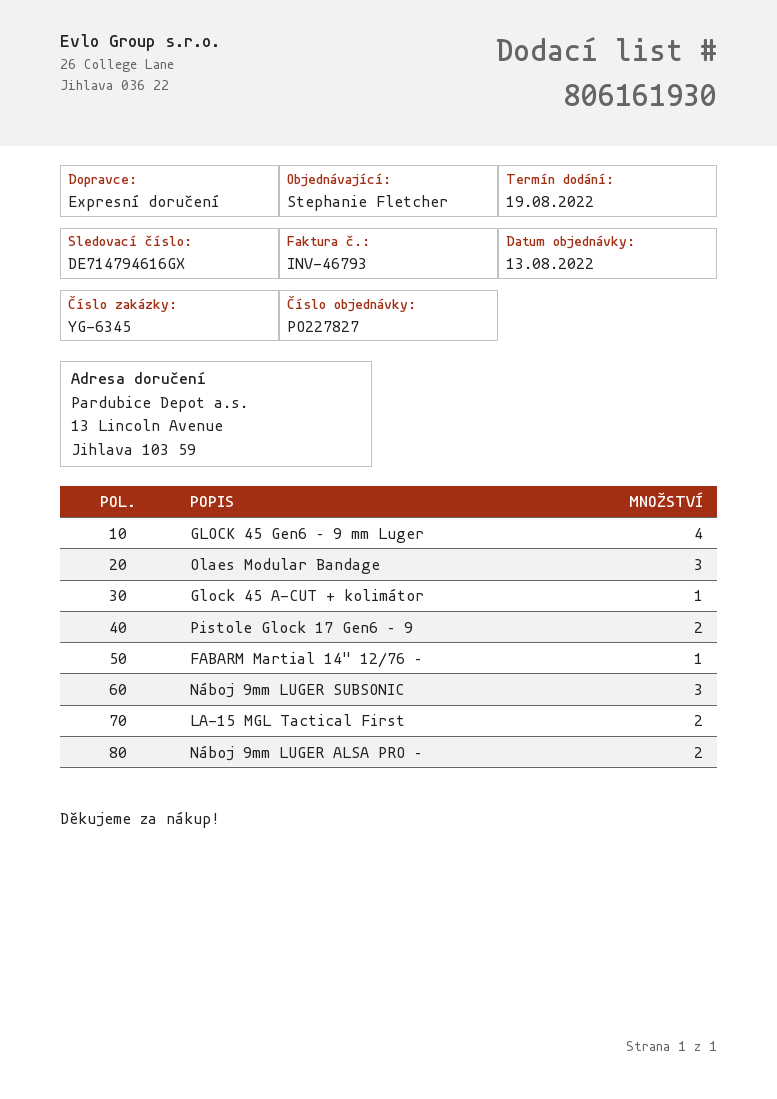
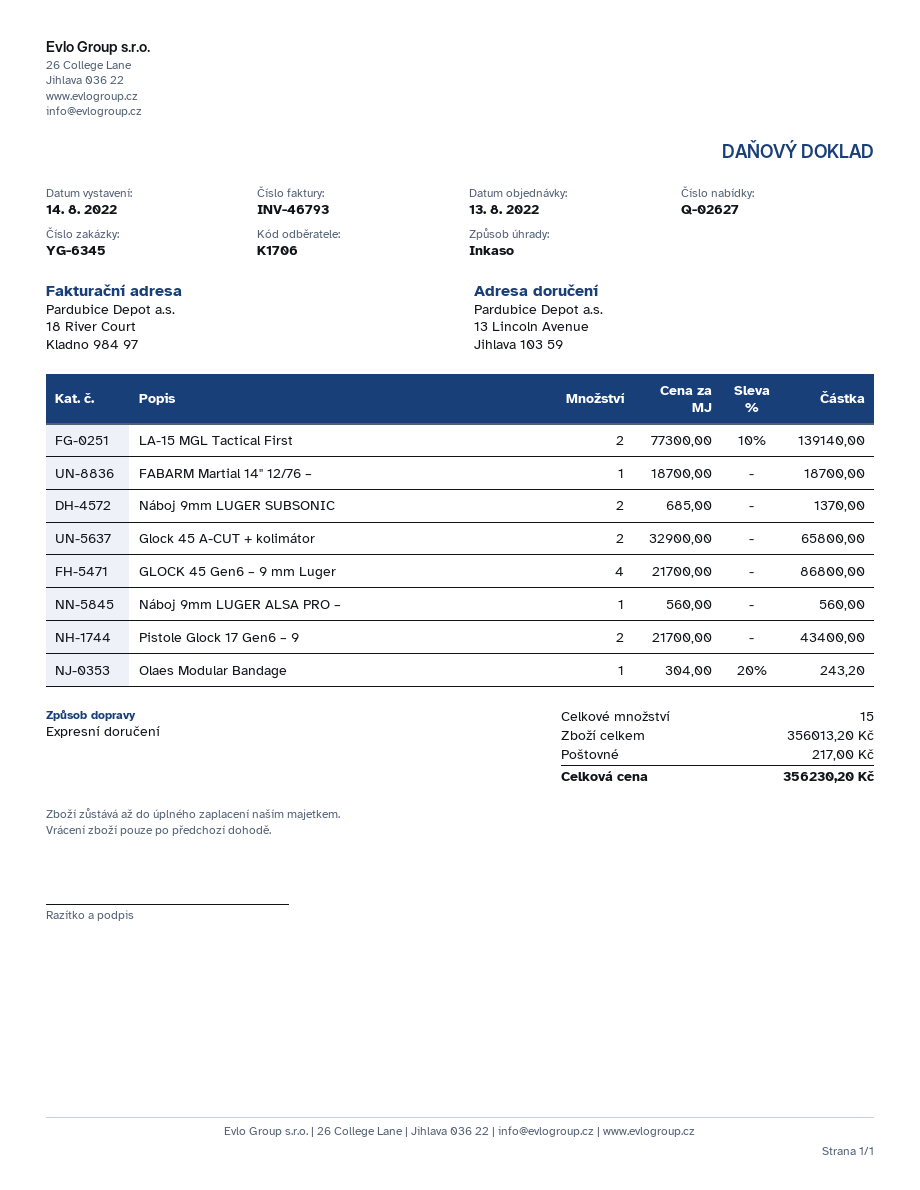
Olaes Modular Bandage: 3 -> 1
Glock 45 A-CUT + kolimátor: 1 -> 2
Náboj 9mm LUGER SUBSONIC: 3 -> 2
Náboj 9mm LUGER ALSA PRO –: 2 -> 1

